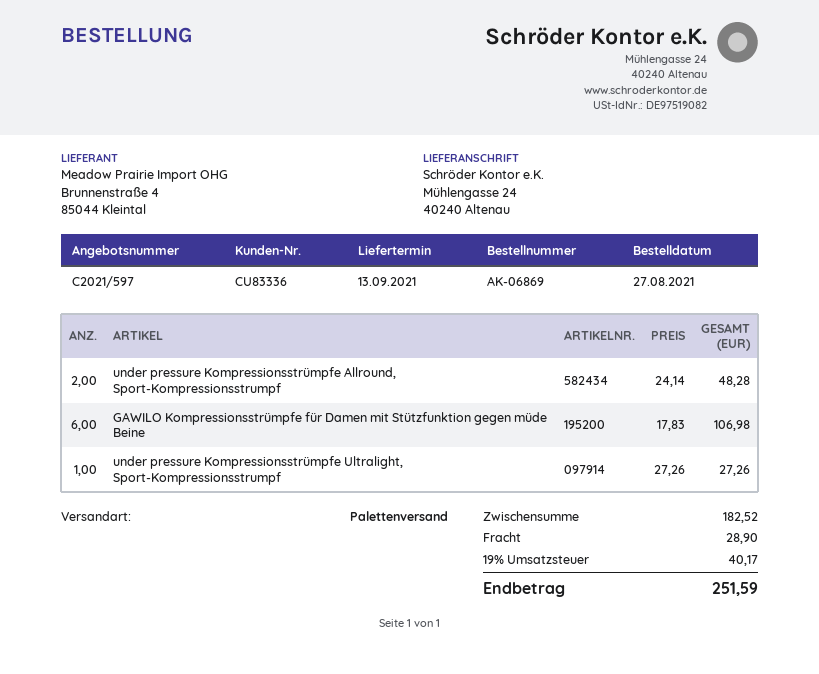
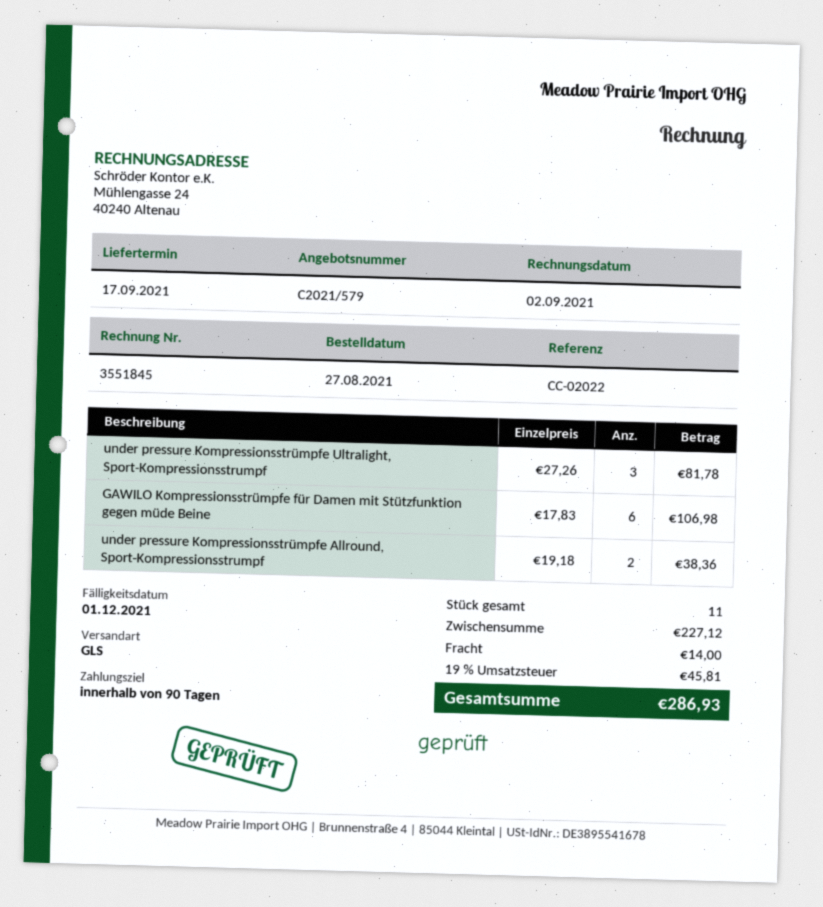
quote number: C2021/597 -> C2021/579
delivery date: 2021-09-13 -> 2021-09-17
shipping method: pallet freight -> GLS
under pressure Kompressionsstrümpfe Allround, Sport-Kompressionsstrumpf: 2 x 24.14 = 48.28 -> 2 x 19.18 = 38.36
under pressure Kompressionsstrümpfe Ultralight, Sport-Kompressionsstrumpf: 1 x 27.26 = 27.26 -> 3 x 27.26 = 81.78
subtotal: 182.52 -> 227.12
shipping: 28.90 -> 14.00
tax: 19% = 40.17 -> 19% = 45.81
total: 251.59 -> 286.93

